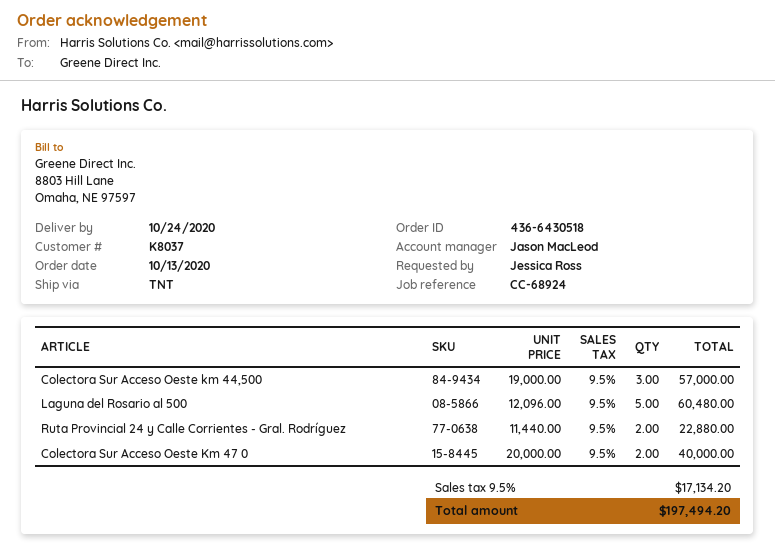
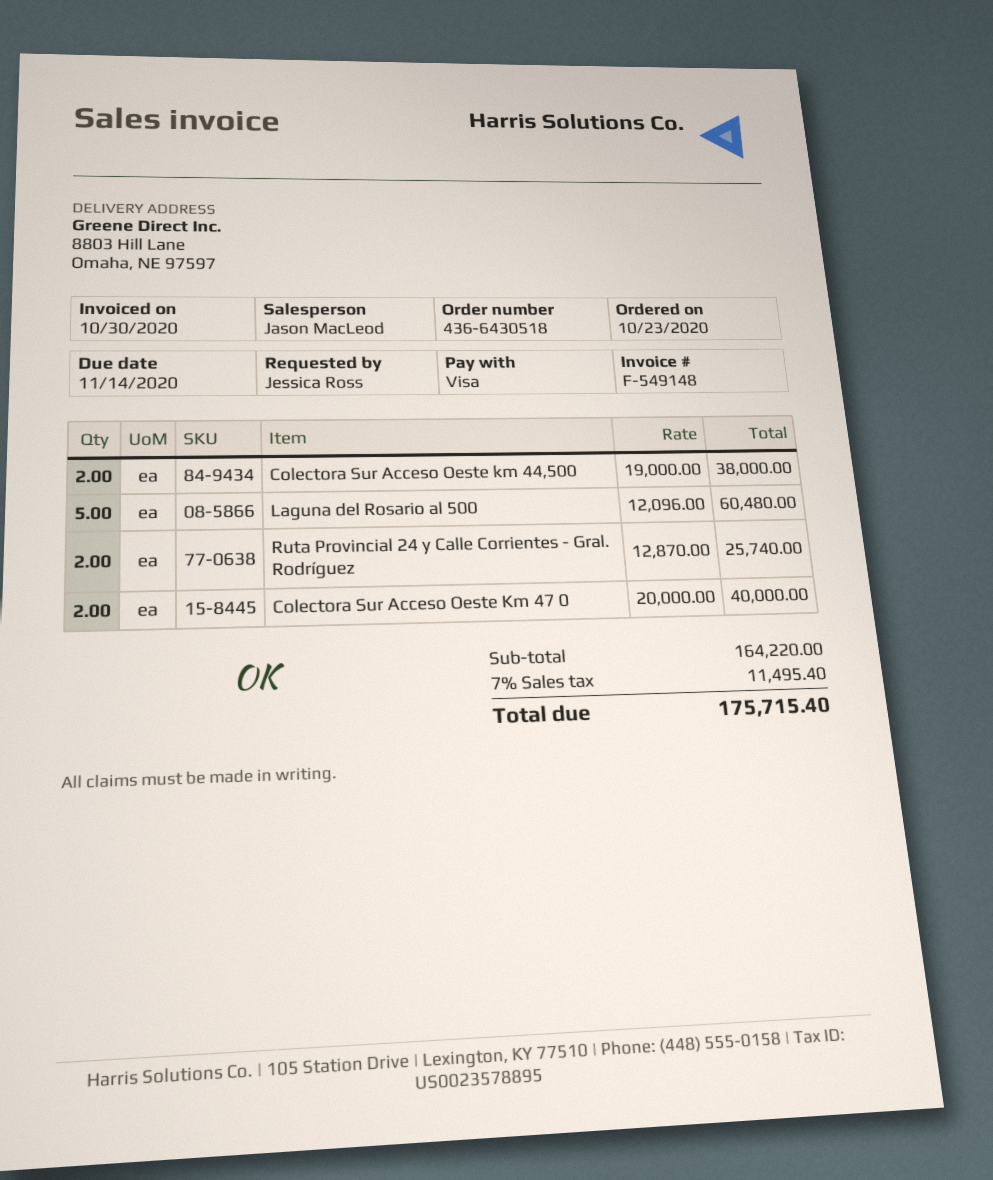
order date: 2020-10-13 -> 2020-10-23
Colectora Sur Acceso Oeste km 44,500: 3 x 19000.00 = 57000.00 -> 2 x 19000.00 = 38000.00
Ruta Provincial 24 y Calle Corrientes - Gral. Rodríguez: 2 x 11440.00 = 22880.00 -> 2 x 12870.00 = 25740.00
tax: 9.5% = 17134.20 -> 7% = 11495.40
total: 197494.20 -> 175715.40

